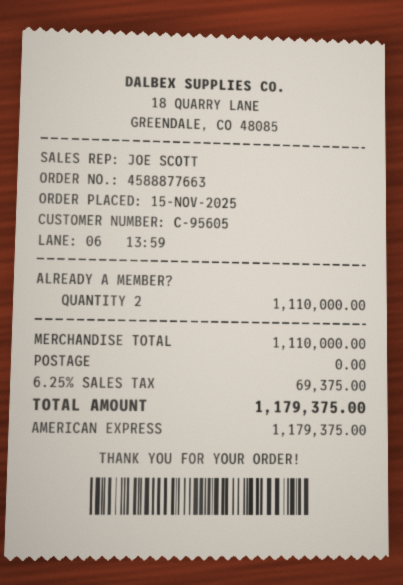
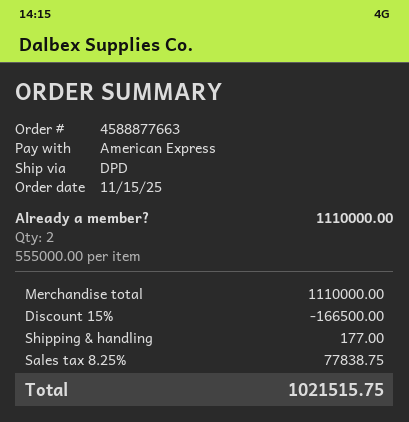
discount: none -> 15% = 166500.00
shipping: 0.00 -> 177.00
tax: 6.25% = 69375.00 -> 8.25% = 77838.75
total: 1179375.00 -> 1021515.75

